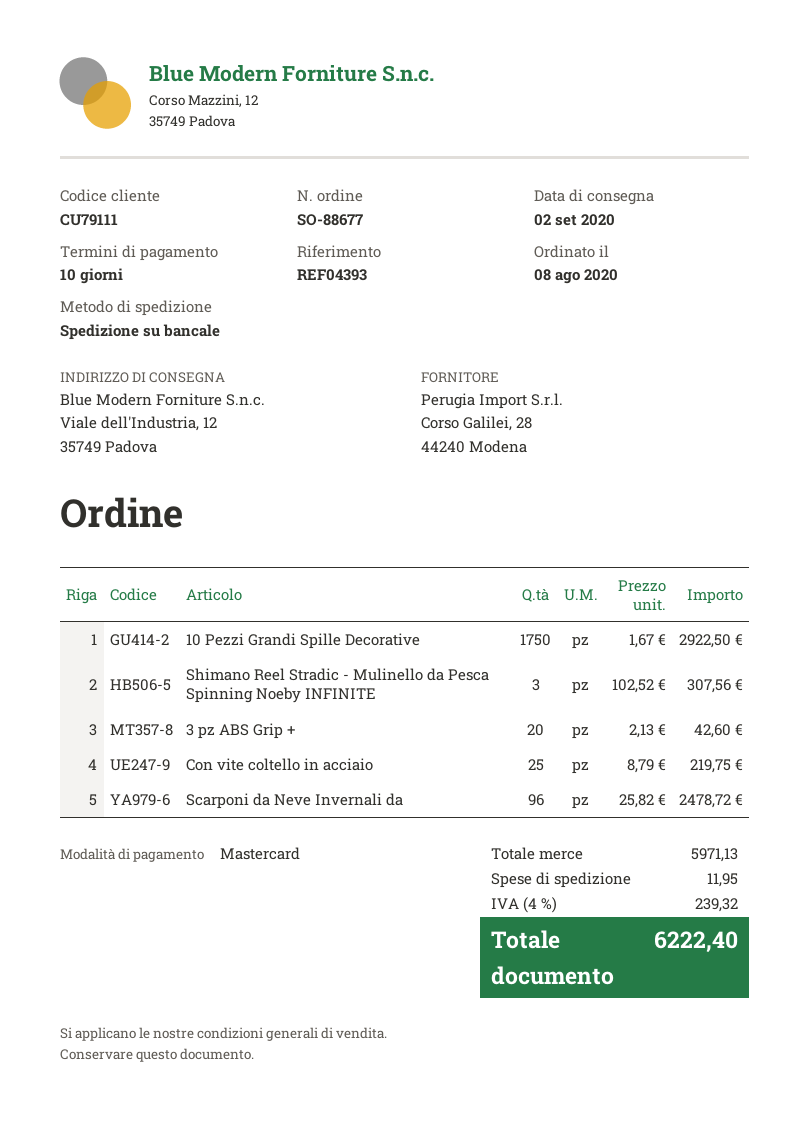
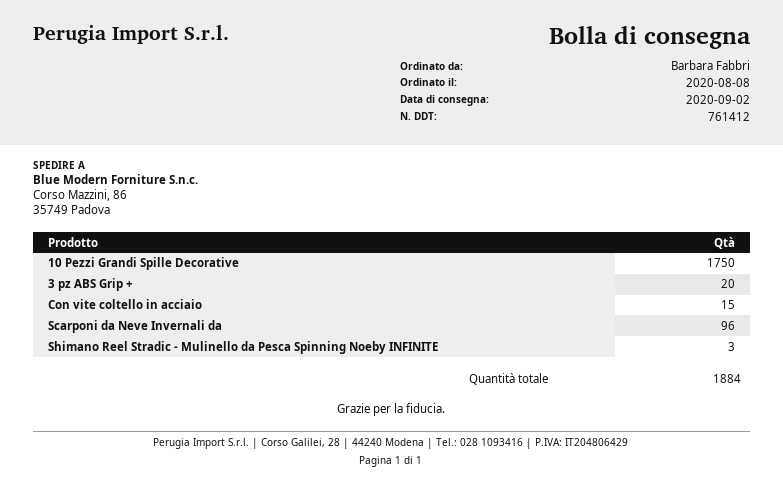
ship to: Viale dell'Industria, 12, 35749 Padova -> Corso Mazzini, 86, 35749 Padova
Con vite coltello in acciaio: 25 -> 15

